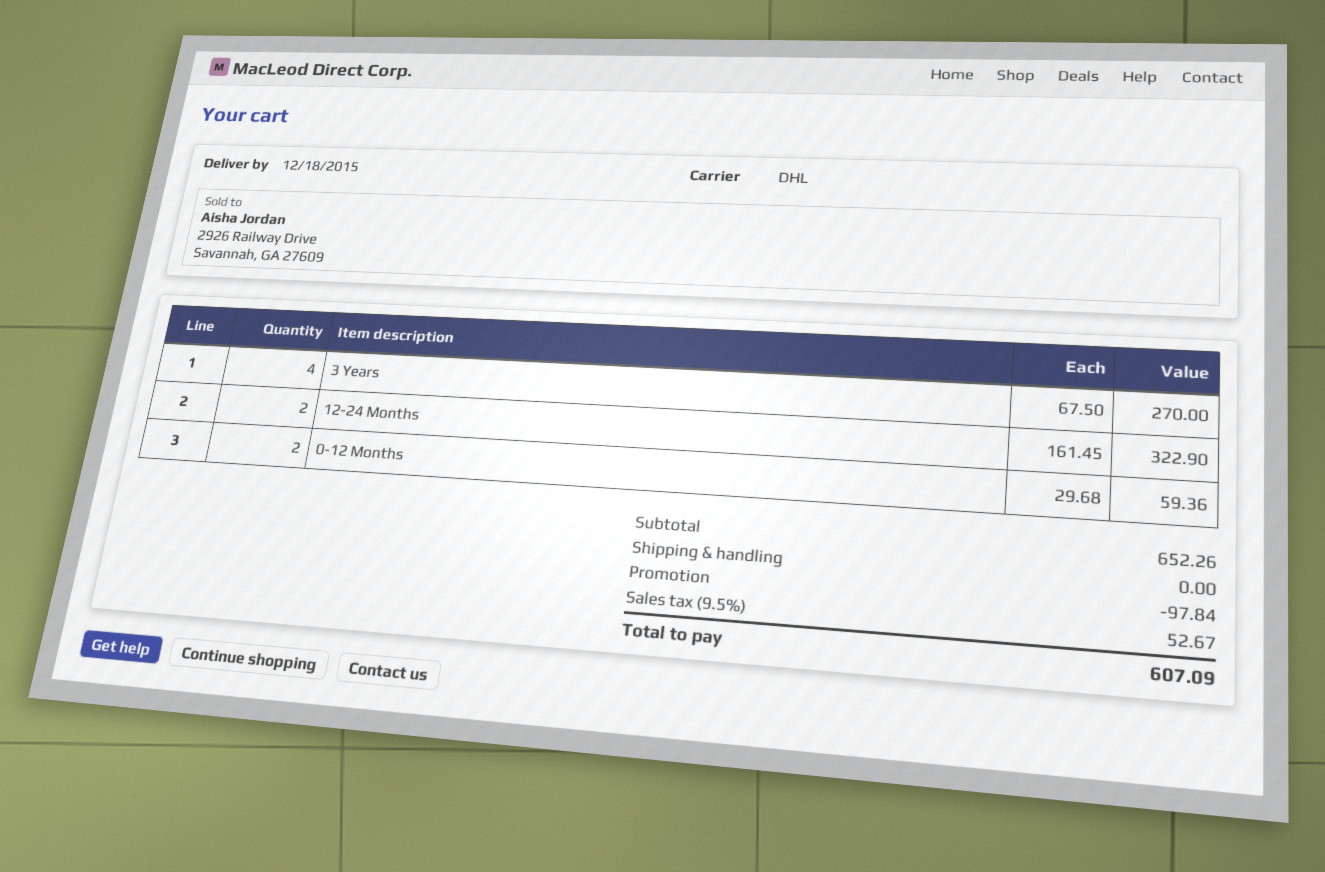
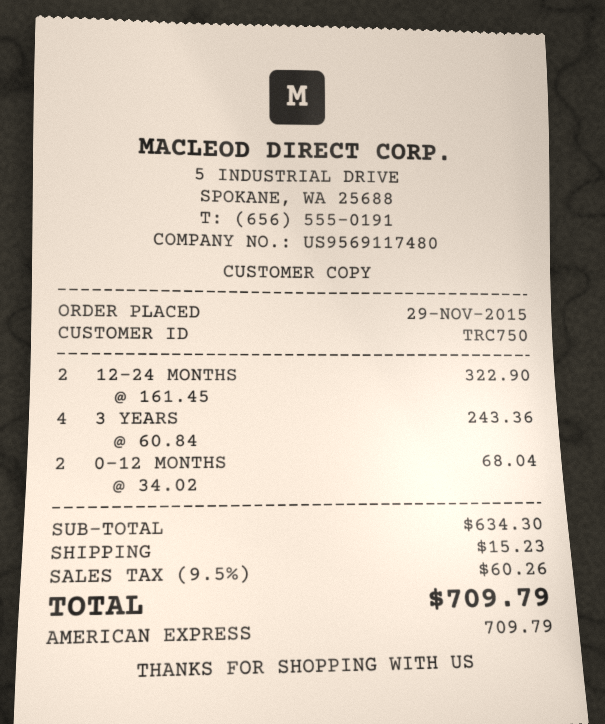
3 Years: 4 x 67.50 = 270.00 -> 4 x 60.84 = 243.36
0-12 Months: 2 x 29.68 = 59.36 -> 2 x 34.02 = 68.04
subtotal: 652.26 -> 634.30
discount: 97.84 -> none
shipping: 0.00 -> 15.23
tax: 9.5% = 52.67 -> 9.5% = 60.26
total: 607.09 -> 709.79

